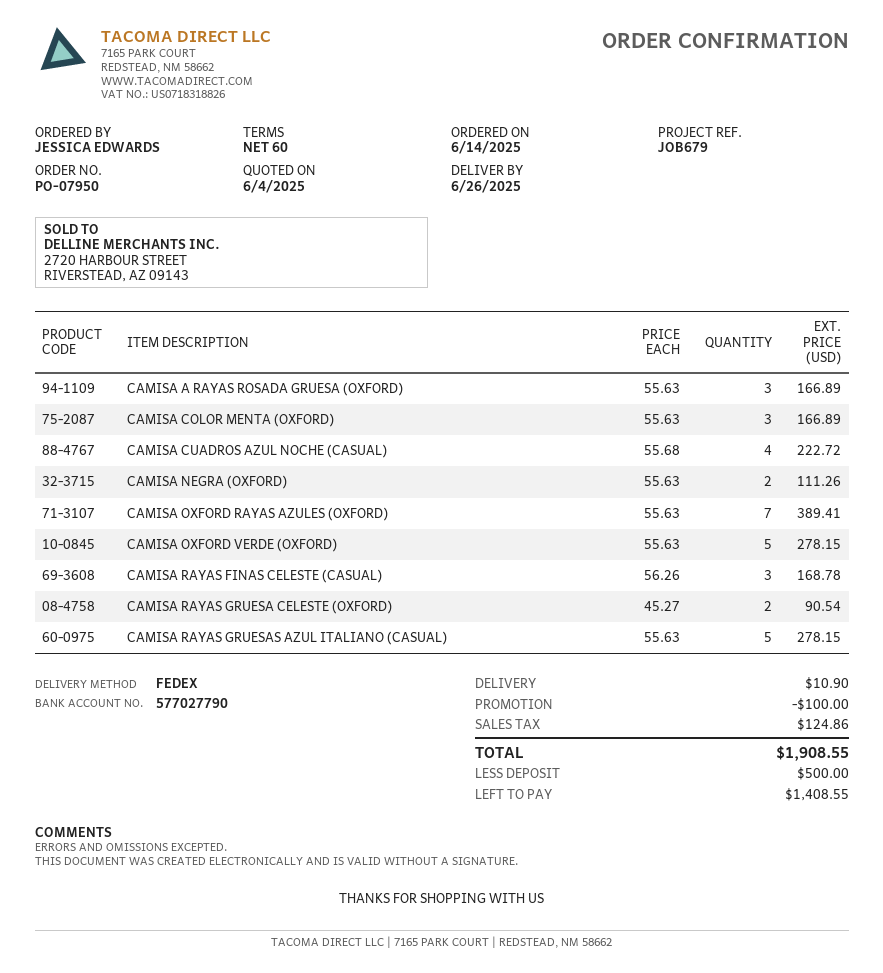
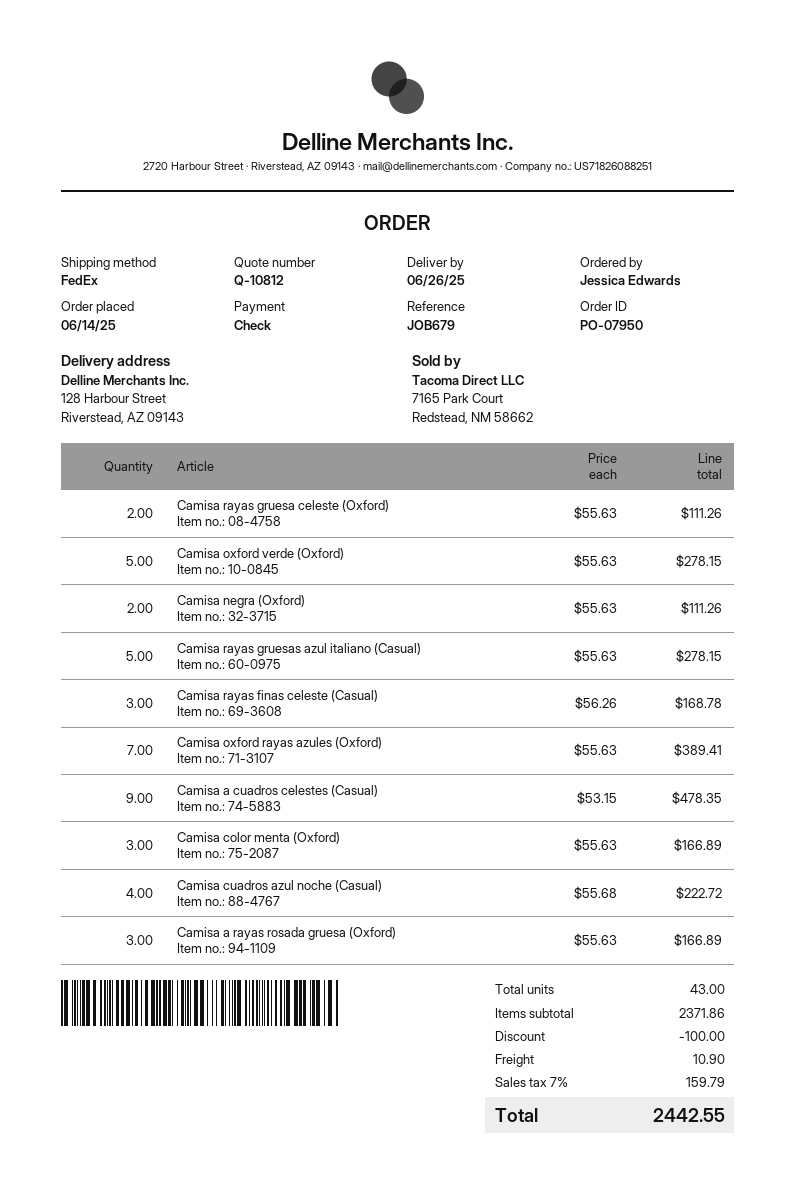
CAMISA RAYAS GRUESA CELESTE (OXFORD): 2 x 45.27 = 90.54 -> 2 x 55.63 = 111.26
Camisa a cuadros celestes (Casual): none -> 9 x 53.15 = 478.35
tax: 124.86 -> 159.79
total: 1908.55 -> 2442.55

